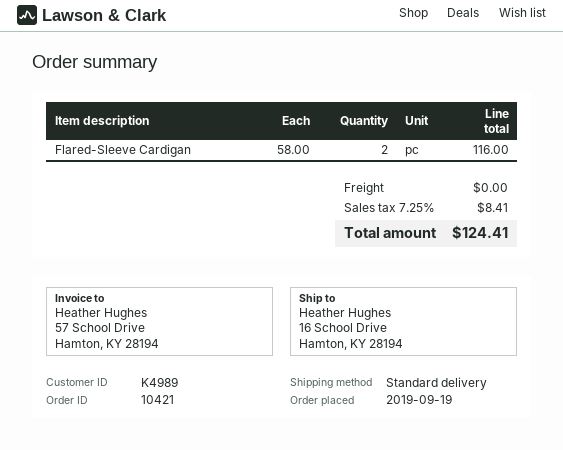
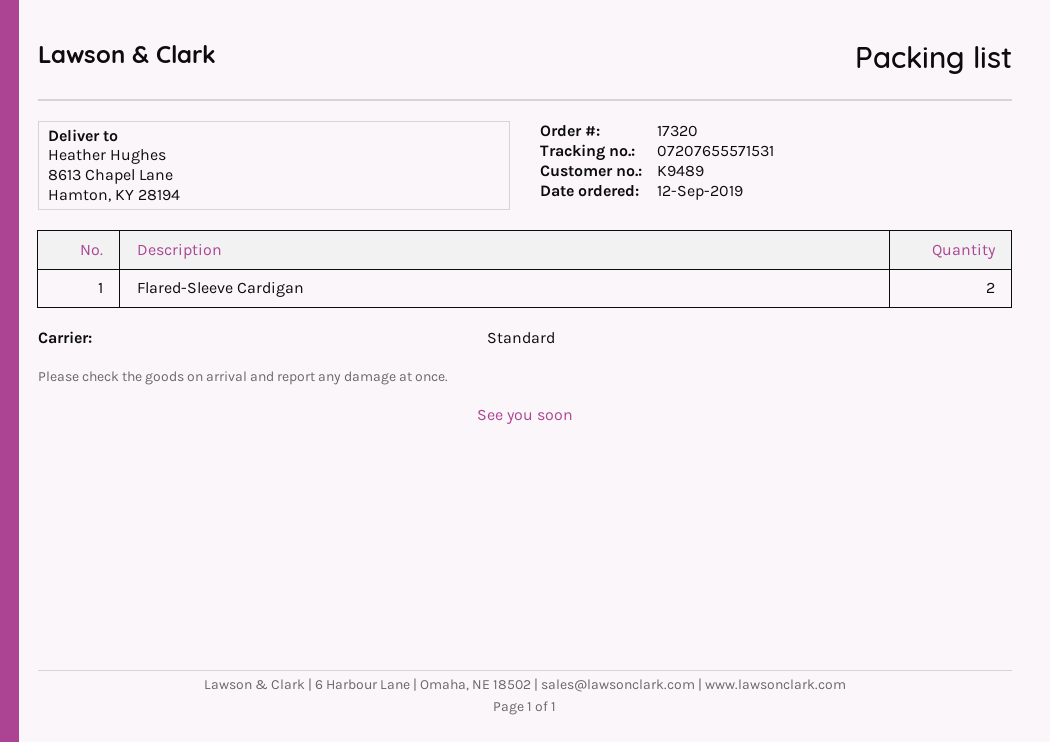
order number: 10421 -> 17320
order date: 2019-09-19 -> 2019-09-12
customer number: K4989 -> K9489
ship to: 16 School Drive, Hamton, KY 28194 -> 8613 Chapel Lane, Hamton, KY 28194

